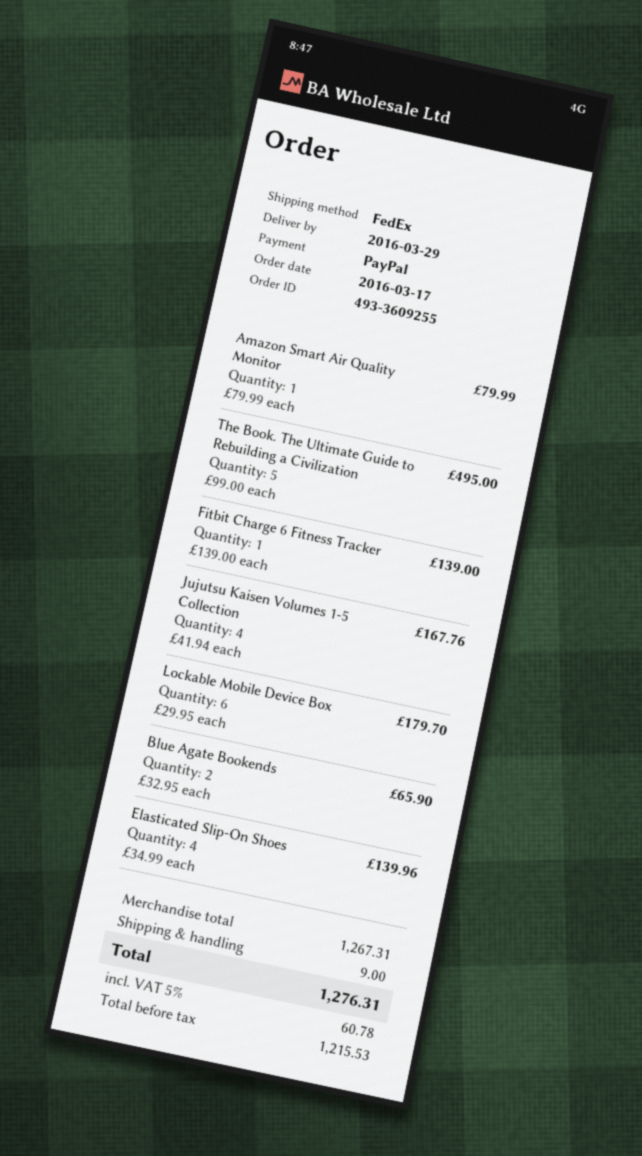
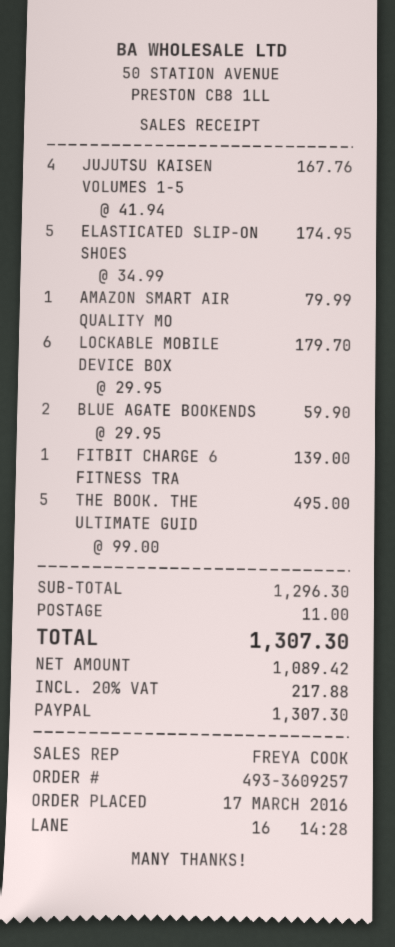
order number: 493-3609255 -> 493-3609257
Blue Agate Bookends: 2 x 32.95 = 65.90 -> 2 x 29.95 = 59.90
Elasticated Slip-On Shoes: 4 x 34.99 = 139.96 -> 5 x 34.99 = 174.95
subtotal: 1267.31 -> 1296.30
shipping: 9.00 -> 11.00
net: 1215.53 -> 1089.42
tax: 5% = 60.78 -> 20% = 217.88
total: 1276.31 -> 1307.30

